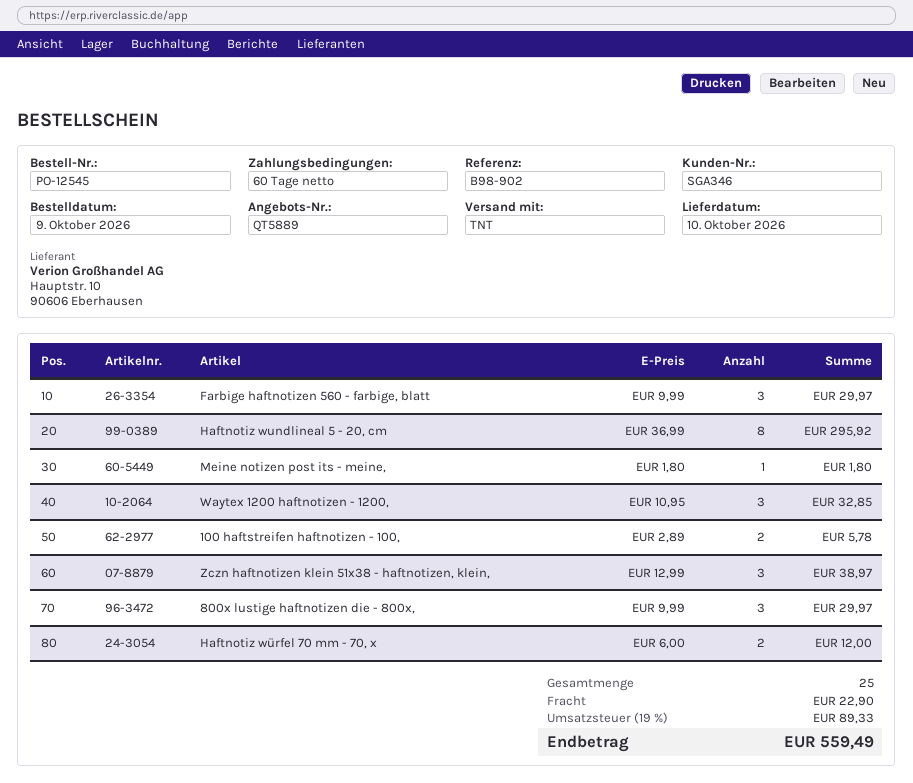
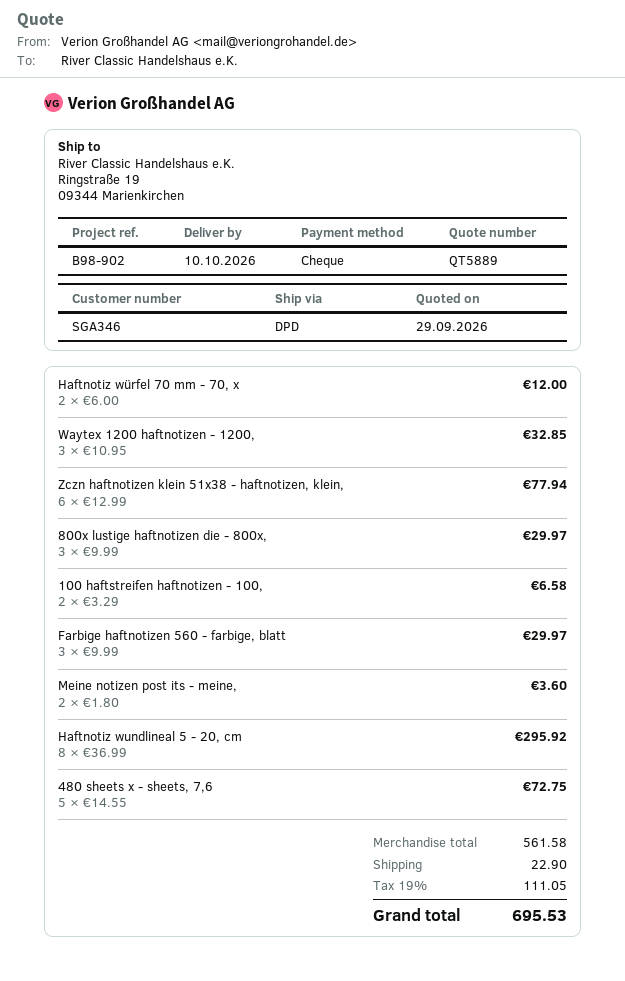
shipping method: TNT -> DPD
Meine notizen post its - meine,: 1 x 1.80 = 1.80 -> 2 x 1.80 = 3.60
100 haftstreifen haftnotizen - 100,: 2 x 2.89 = 5.78 -> 2 x 3.29 = 6.58
Zczn haftnotizen klein 51x38 - haftnotizen, klein,: 3 x 12.99 = 38.97 -> 6 x 12.99 = 77.94
480 sheets x - sheets, 7,6: none -> 5 x 14.55 = 72.75
tax: 19% = 89.33 -> 19% = 111.05
total: 559.49 -> 695.53

